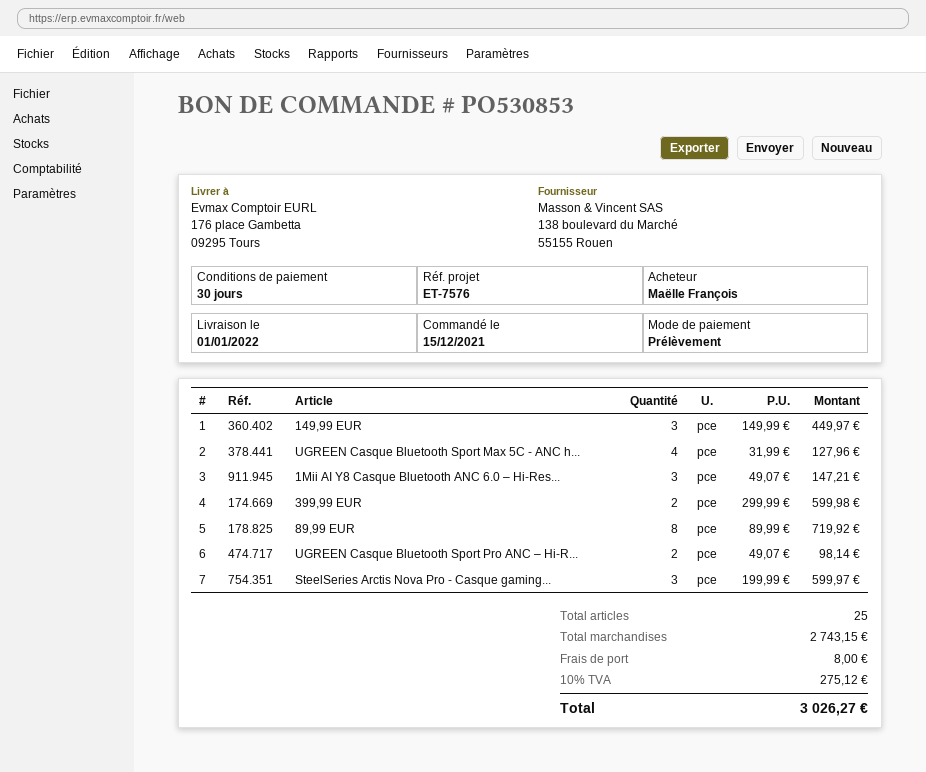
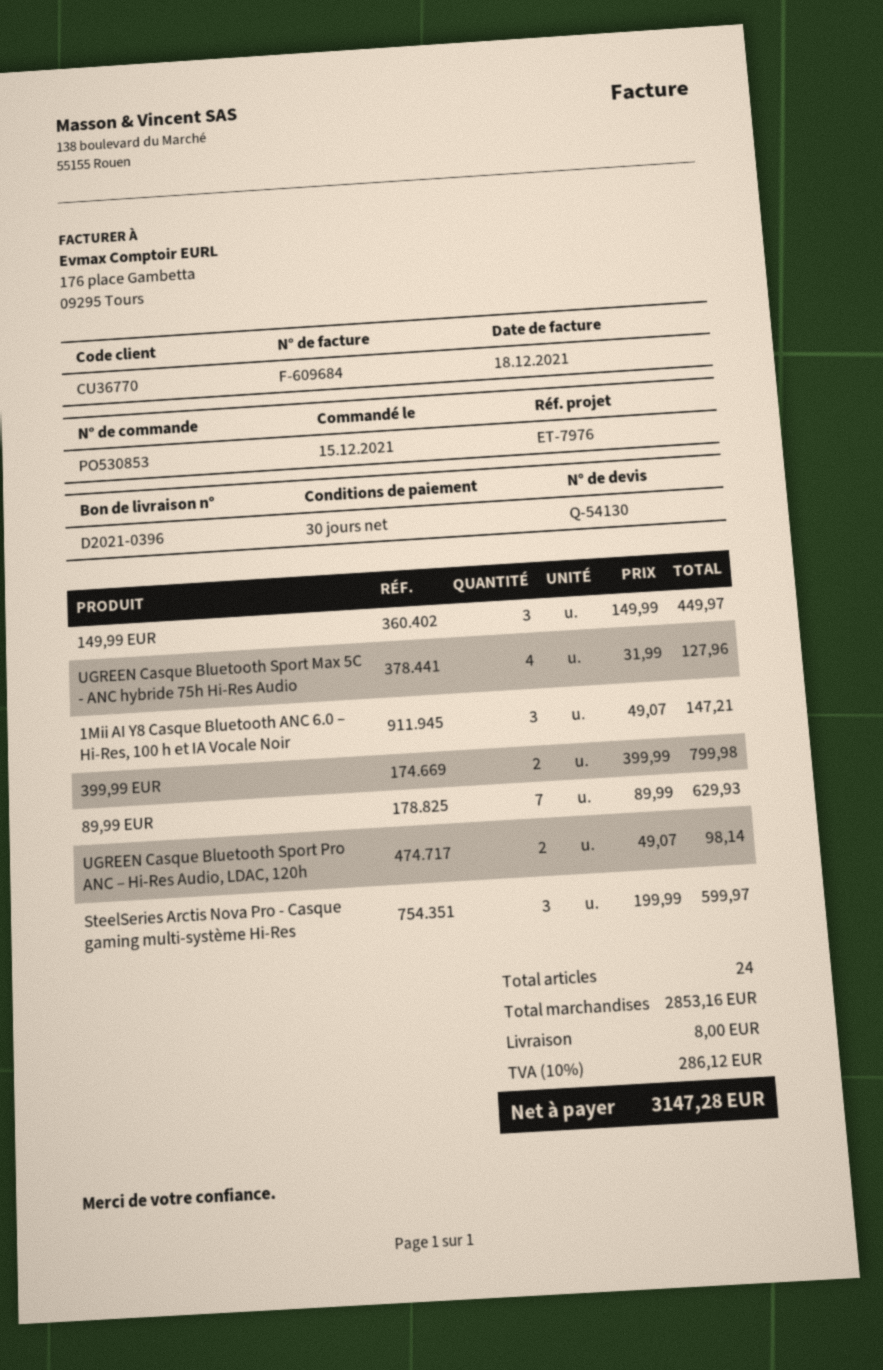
reference: ET-7576 -> ET-7976
399,99 EUR: 2 x 299.99 = 599.98 -> 2 x 399.99 = 799.98
89,99 EUR: 8 x 89.99 = 719.92 -> 7 x 89.99 = 629.93
total quantity: 25 -> 24
subtotal: 2743.15 -> 2853.16
tax: 10% = 275.12 -> 10% = 286.12
total: 3026.27 -> 3147.28

